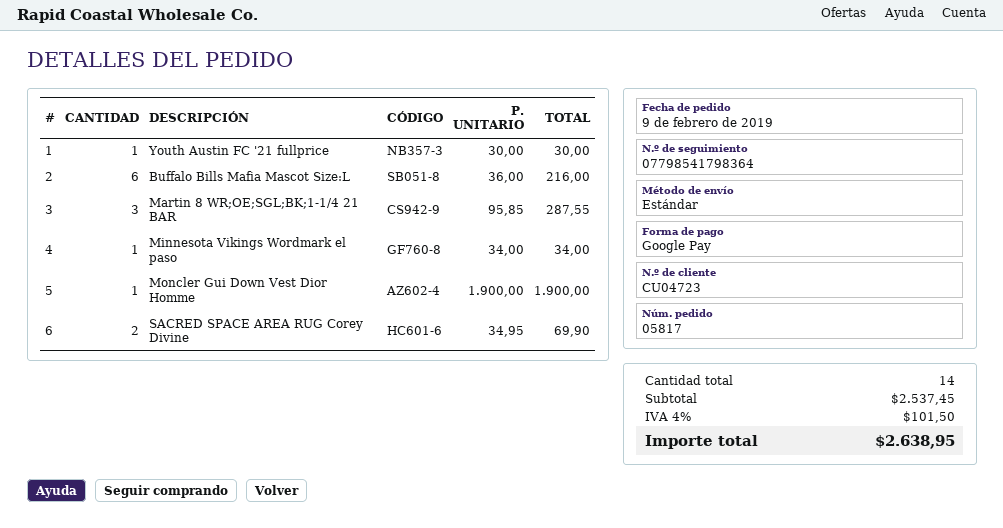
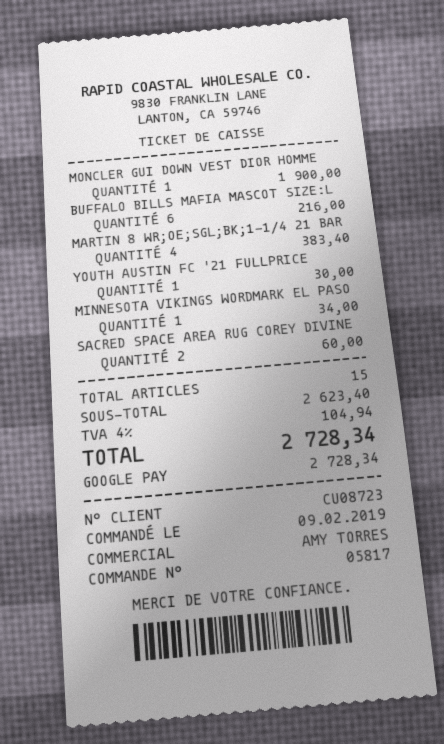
customer number: CU04723 -> CU08723
Martin 8 WR;OE;SGL;BK;1-1/4 21 BAR: 3 for 287.55 -> 4 for 383.40
SACRED SPACE AREA RUG Corey Divine: 2 for 69.90 -> 2 for 60.00
total quantity: 14 -> 15
subtotal: 2537.45 -> 2623.40
tax: 4% = 101.50 -> 4% = 104.94
total: 2638.95 -> 2728.34

